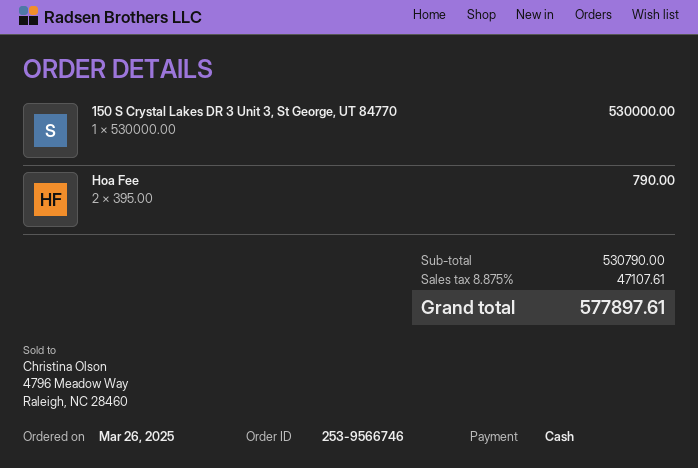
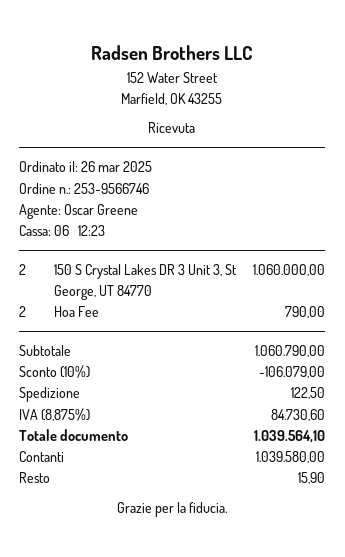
150 S Crystal Lakes DR 3 Unit 3, St George, UT 84770: 1 for 530000.00 -> 2 for 1060000.00
subtotal: 530790.00 -> 1060790.00
discount: none -> 10% = 106079.00
shipping: none -> 122.50
tax: 8.875% = 47107.61 -> 8.875% = 84730.60
total: 577897.61 -> 1039564.10

